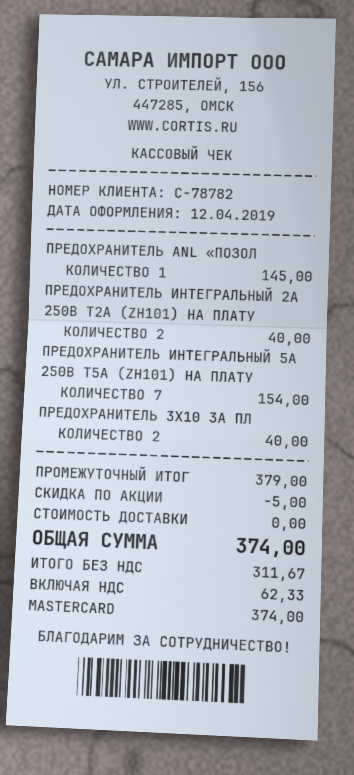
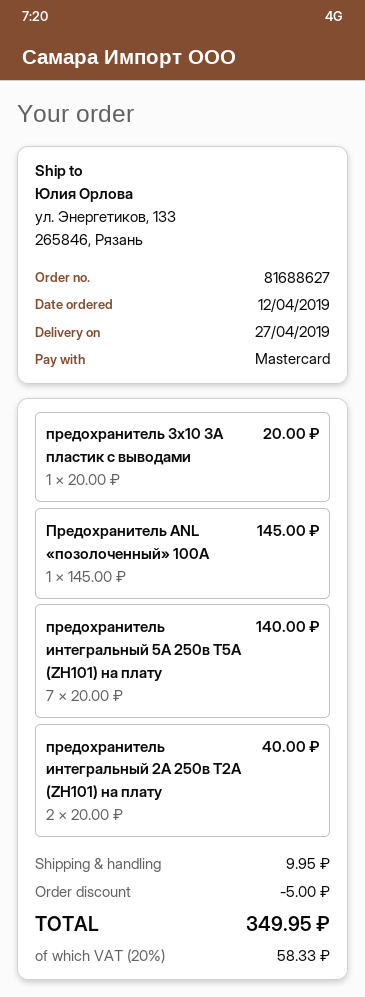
ПРЕДОХРАНИТЕЛЬ ИНТЕГРАЛЬНЫЙ 5А 250В T5A (ZH101) НА ПЛАТУ: 7 for 154.00 -> 7 for 140.00
ПРЕДОХРАНИТЕЛЬ 3Х10 3A ПЛ: 2 for 40.00 -> 1 for 20.00
shipping: 0.00 -> 9.95
tax: 62.33 -> 58.33
total: 374.00 -> 349.95

